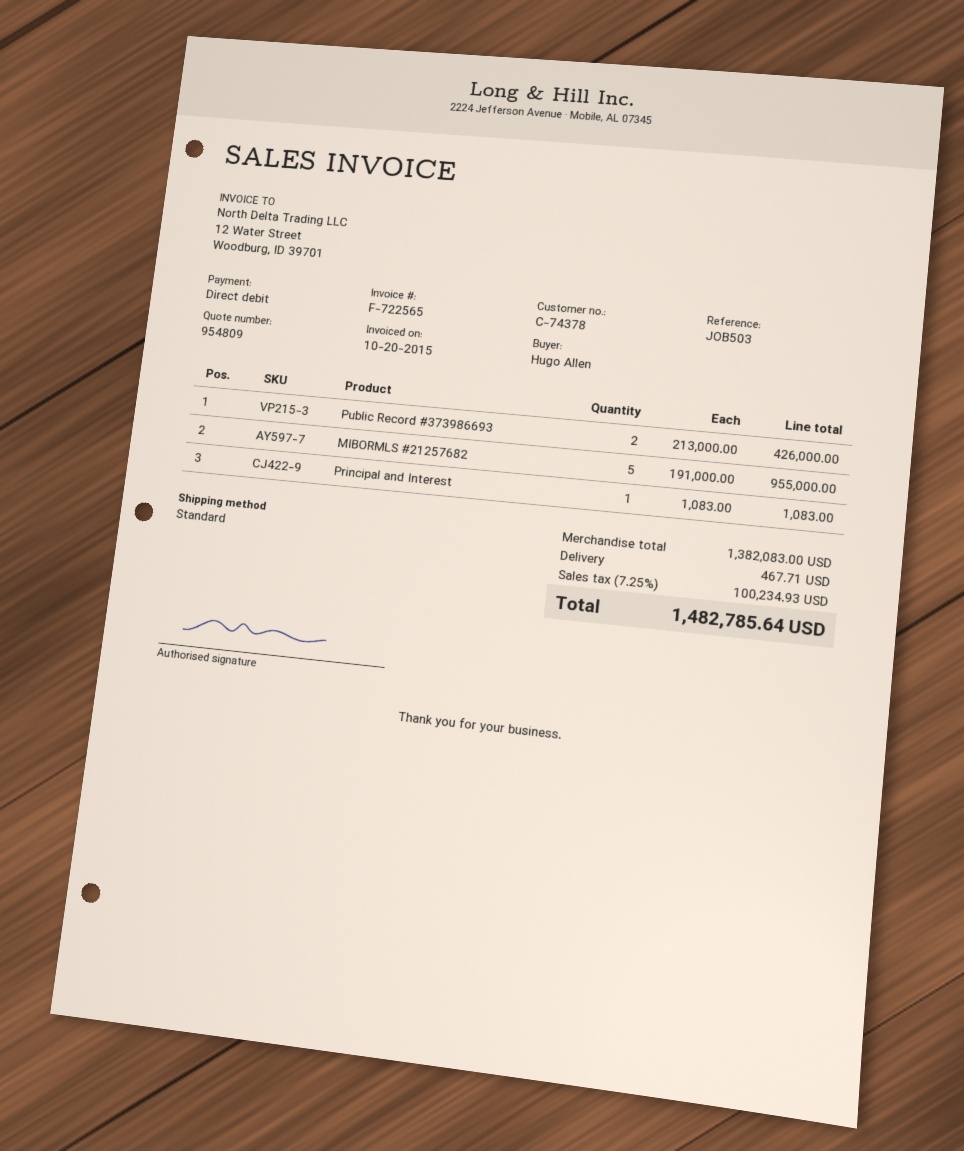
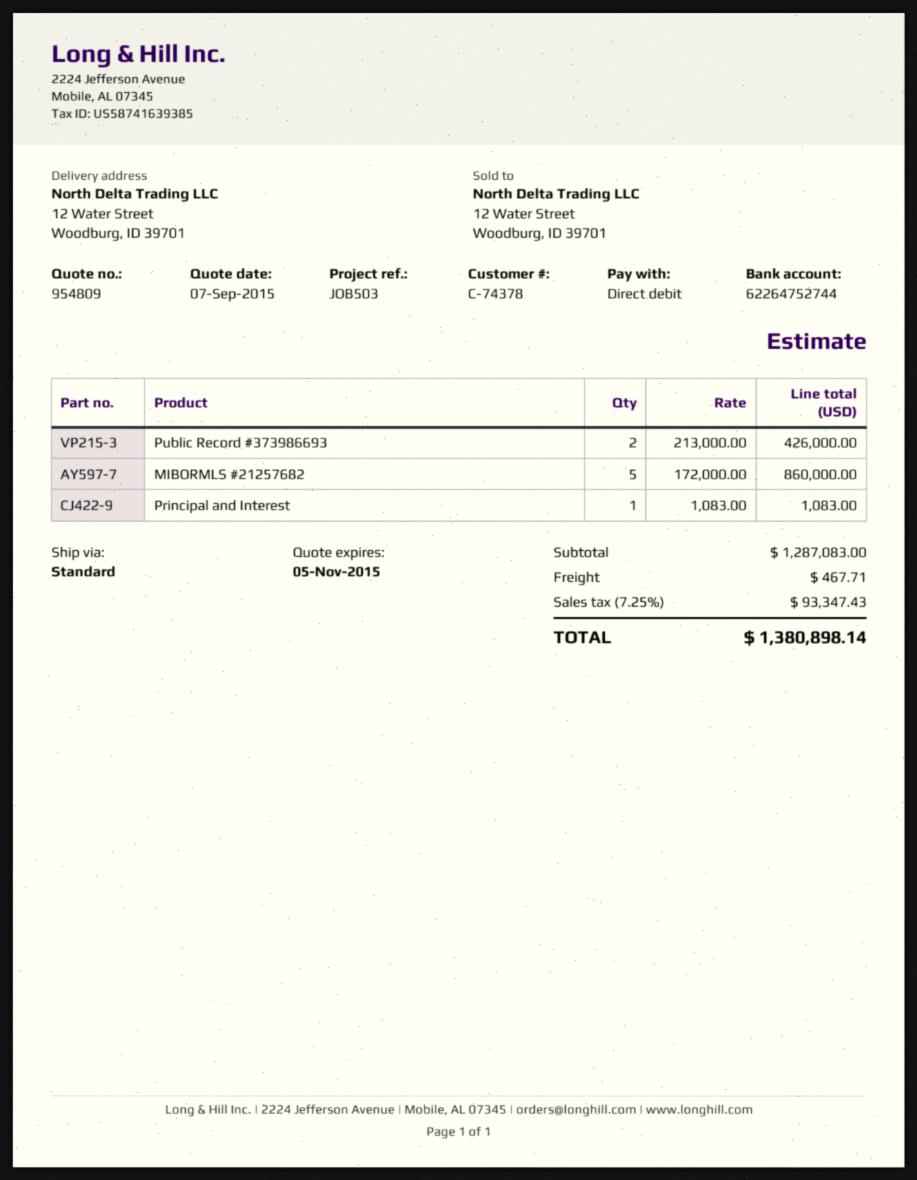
MIBORMLS #21257682: 5 x 191000.00 = 955000.00 -> 5 x 172000.00 = 860000.00
subtotal: 1382083.00 -> 1287083.00
tax: 7.25% = 100234.93 -> 7.25% = 93347.43
total: 1482785.64 -> 1380898.14

